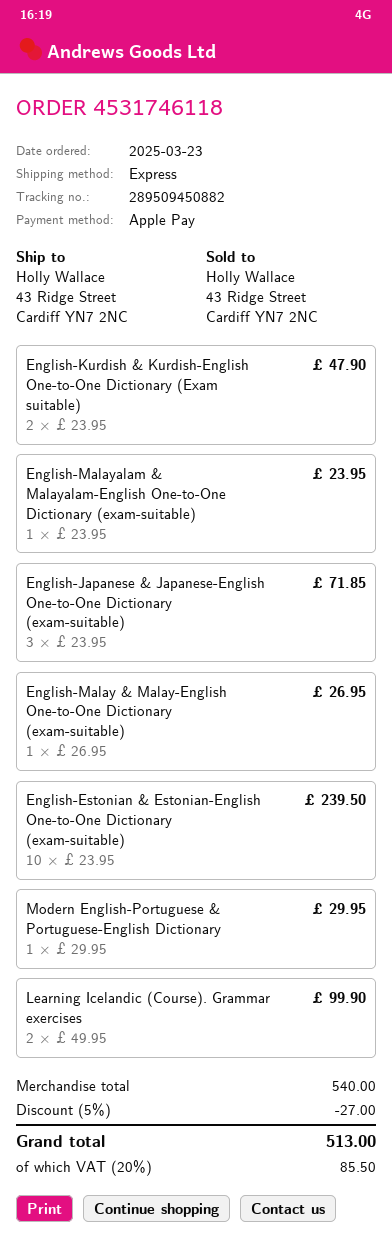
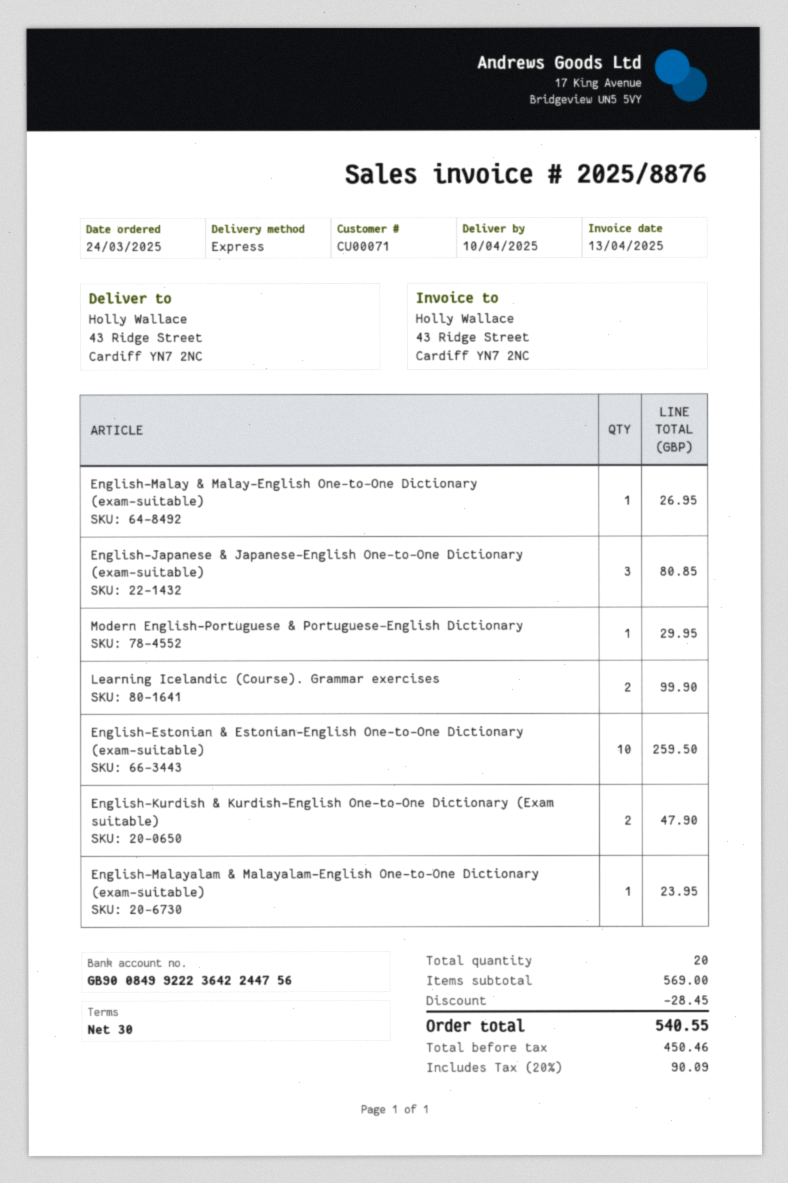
order date: 2025-03-23 -> 2025-03-24
English-Japanese & Japanese-English One-to-One Dictionary (exam-suitable): 3 for 71.85 -> 3 for 80.85
English-Estonian & Estonian-English One-to-One Dictionary (exam-suitable): 10 for 239.50 -> 10 for 259.50
subtotal: 540.00 -> 569.00
discount: 27.00 -> 28.45
tax: 20% = 85.50 -> 20% = 90.09
total: 513.00 -> 540.55

